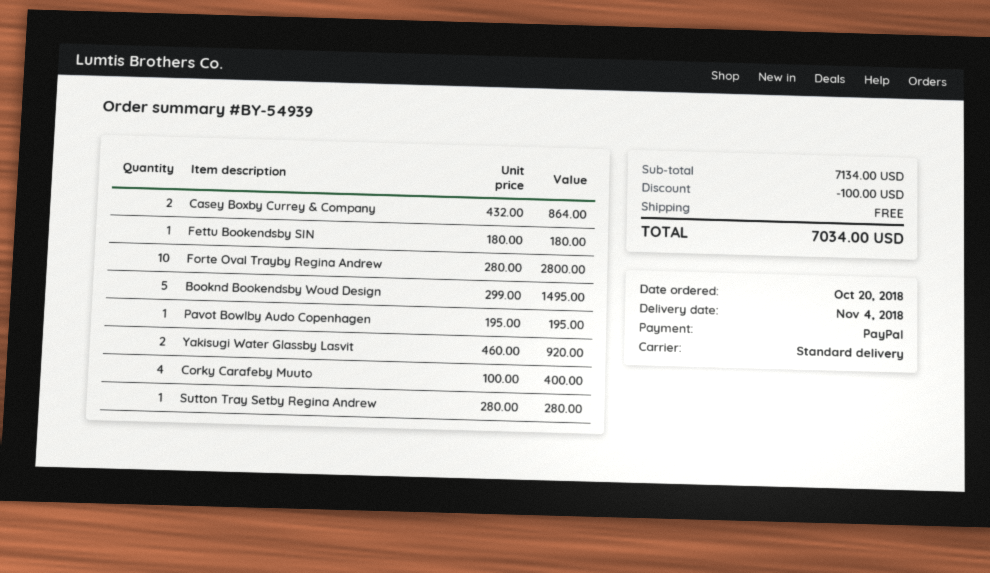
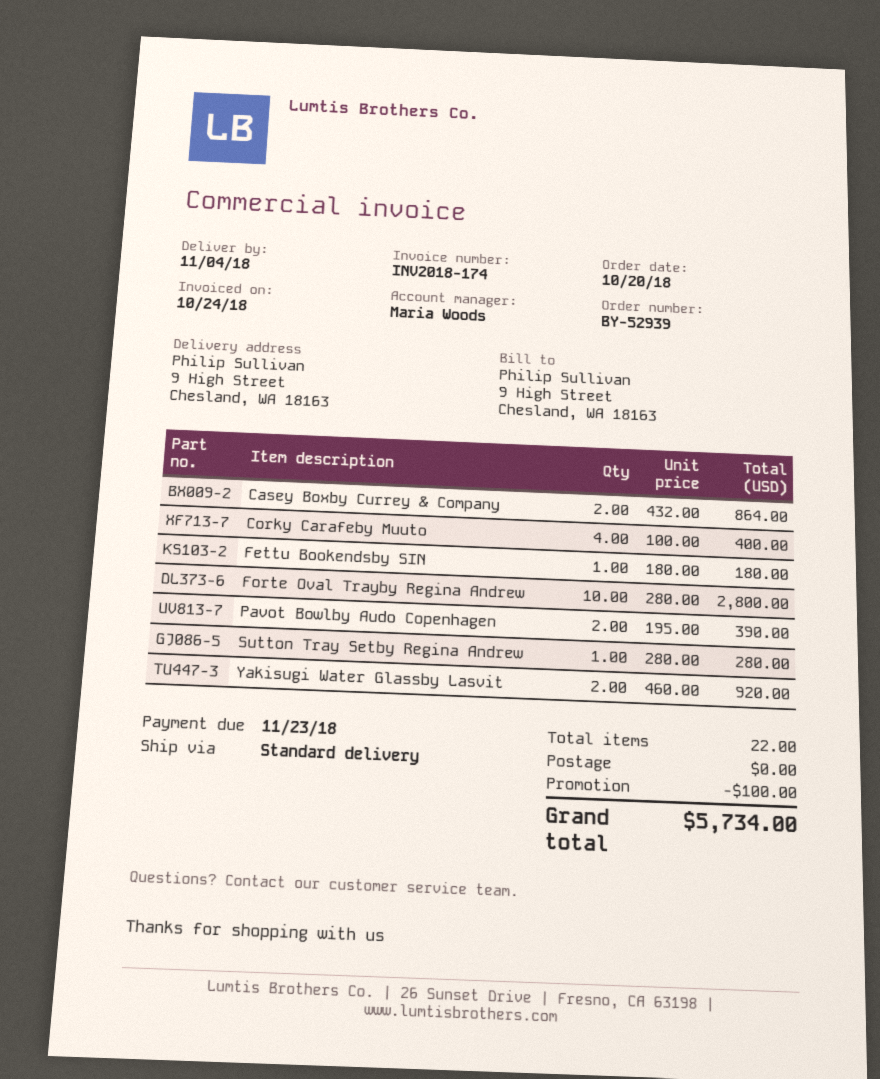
order number: BY-54939 -> BY-52939
Booknd Bookendsby Woud Design: 5 x 299.00 = 1495.00 -> none
Pavot Bowlby Audo Copenhagen: 1 x 195.00 = 195.00 -> 2 x 195.00 = 390.00
total: 7034.00 -> 5734.00

